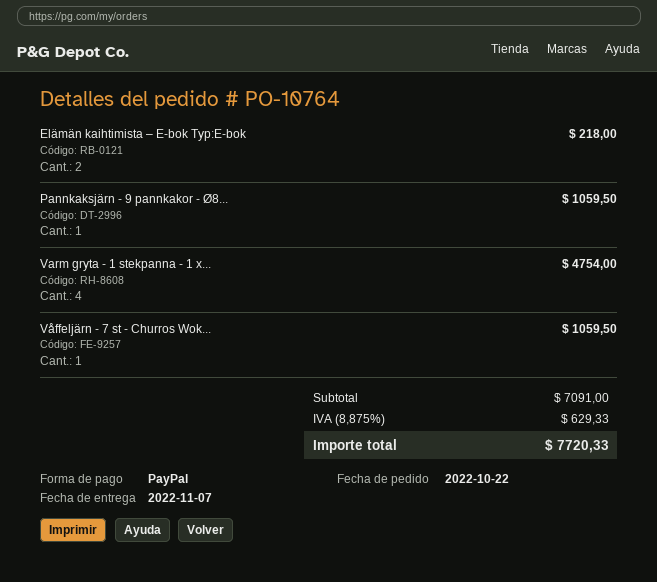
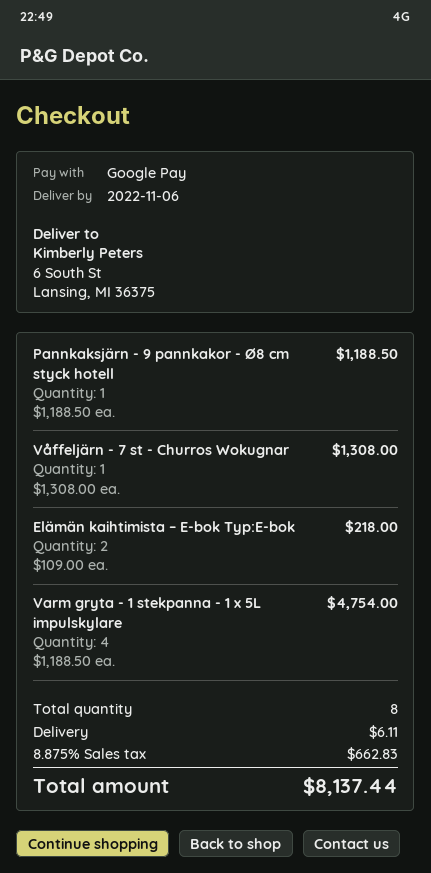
delivery date: 2022-11-07 -> 2022-11-06
payment method: PayPal -> Google Pay
Pannkaksjärn - 9 pannkakor - Ø8...: 1 for 1059.50 -> 1 for 1188.50
Våffeljärn - 7 st - Churros Wok...: 1 for 1059.50 -> 1 for 1308.00
shipping: none -> 6.11
tax: 8.875% = 629.33 -> 8.875% = 662.83
total: 7720.33 -> 8137.44

